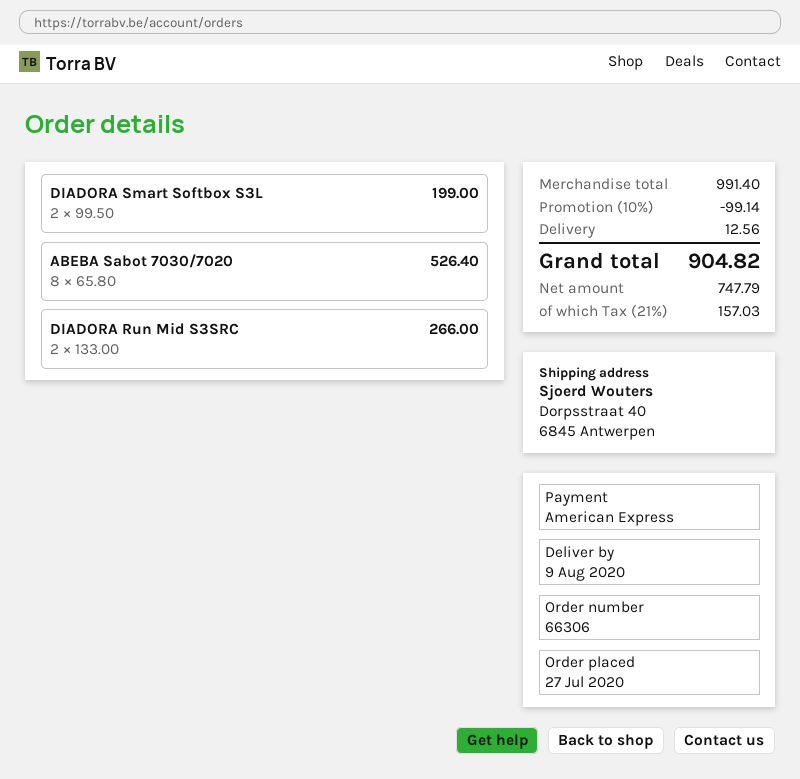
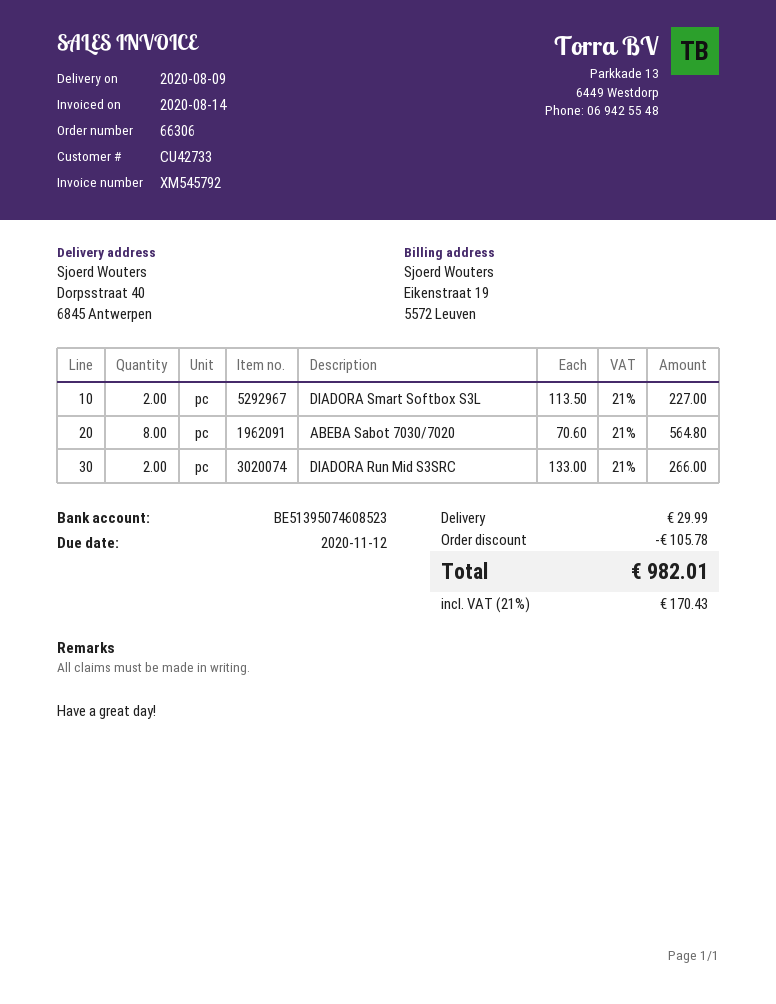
DIADORA Smart Softbox S3L: 2 x 99.50 = 199.00 -> 2 x 113.50 = 227.00
ABEBA Sabot 7030/7020: 8 x 65.80 = 526.40 -> 8 x 70.60 = 564.80
discount: 99.14 -> 105.78
shipping: 12.56 -> 29.99
tax: 21% = 157.03 -> 21% = 170.43
total: 904.82 -> 982.01

